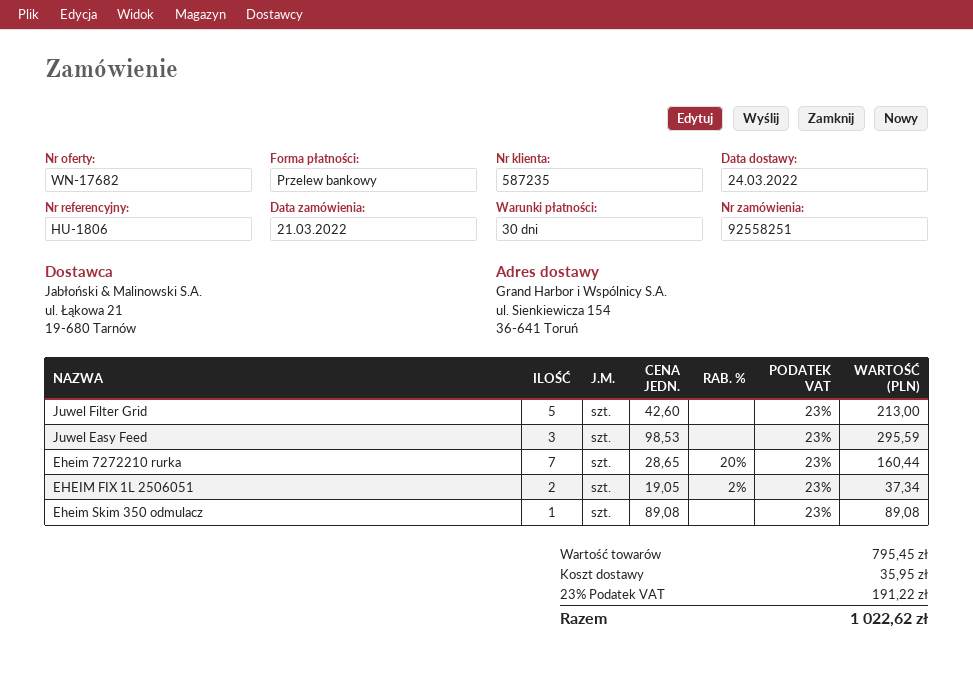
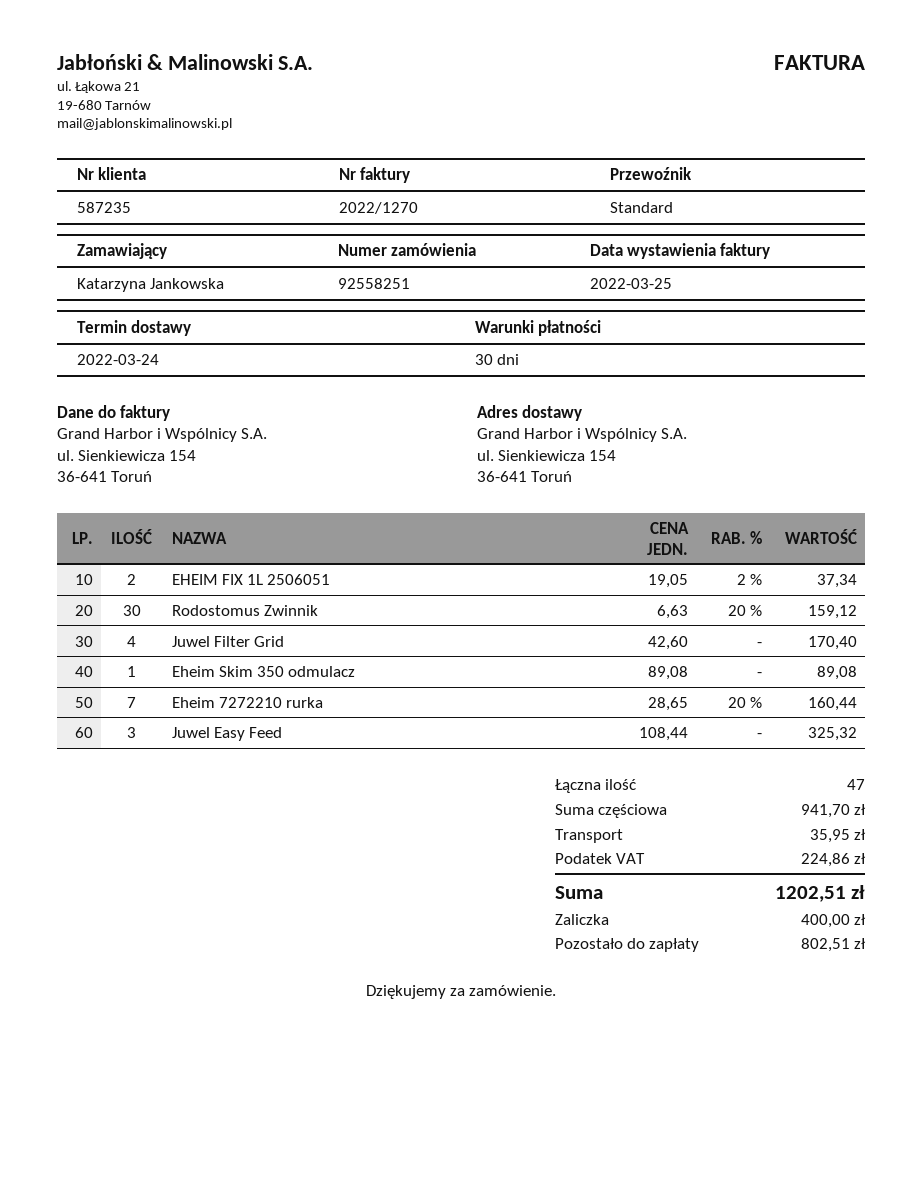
Juwel Filter Grid: 5 x 42.60 = 213.00 -> 4 x 42.60 = 170.40
Juwel Easy Feed: 3 x 98.53 = 295.59 -> 3 x 108.44 = 325.32
Rodostomus Zwinnik: none -> 30 x 6.63 - 20% = 159.12
subtotal: 795.45 -> 941.70
tax: 191.22 -> 224.86
total: 1022.62 -> 1202.51

